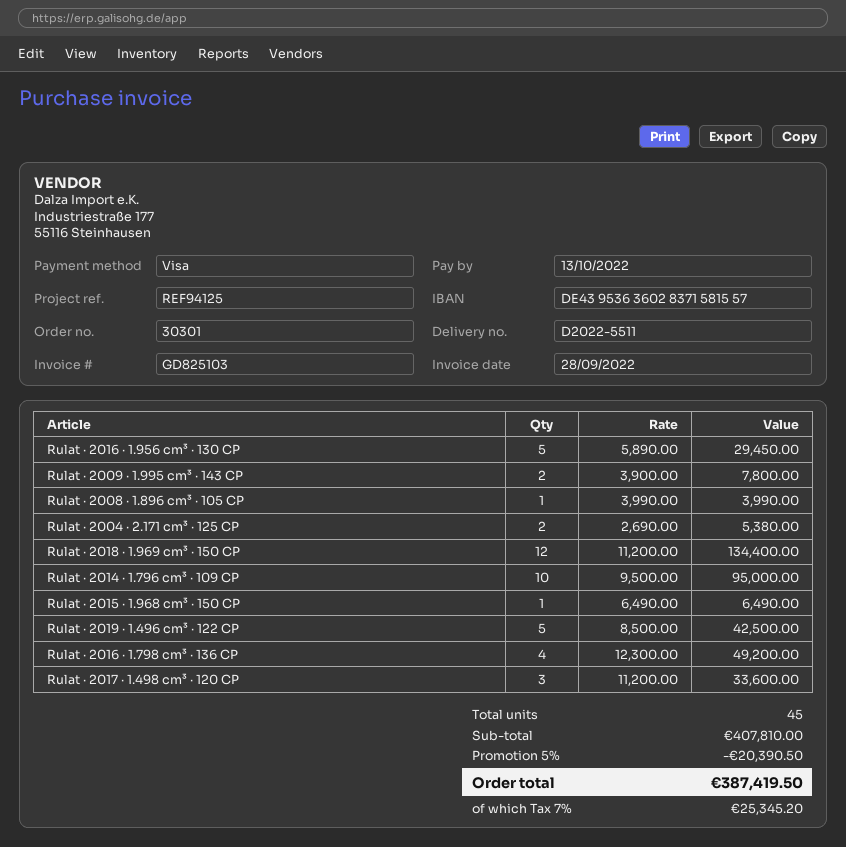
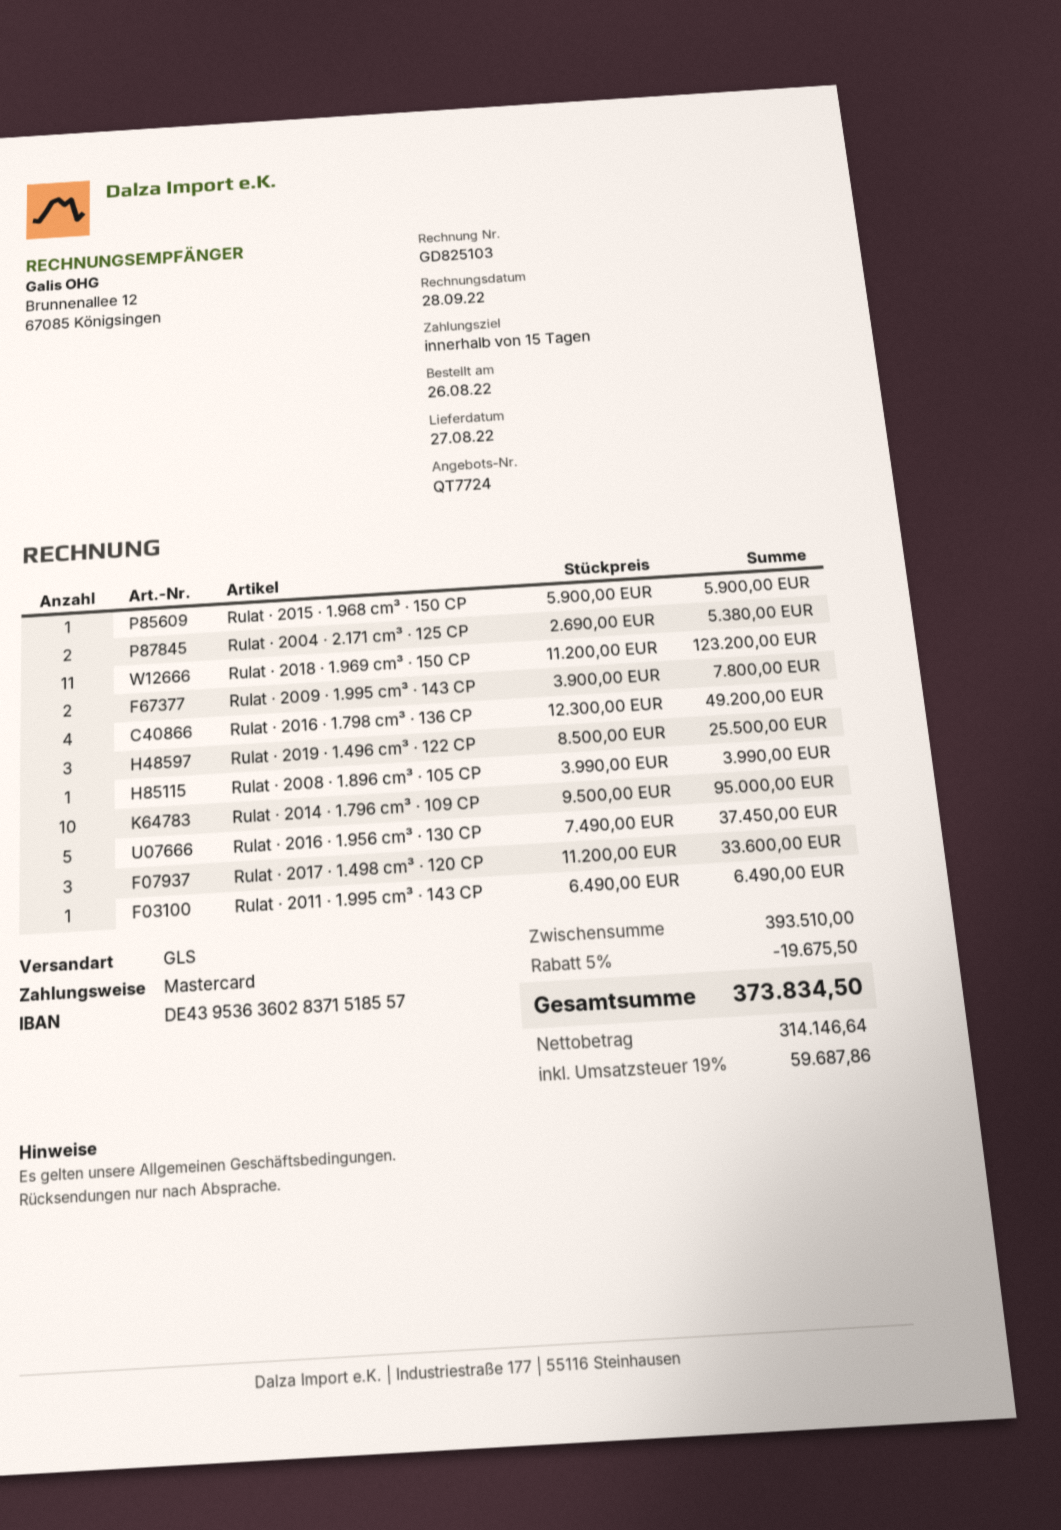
payment method: Visa -> Mastercard
bank account: DE43953636028371581557 -> DE43953636028371518557
Rulat · 2016 · 1.956 cm³ · 130 CP: 5 x 5890.00 = 29450.00 -> 5 x 7490.00 = 37450.00
Rulat · 2018 · 1.969 cm³ · 150 CP: 12 x 11200.00 = 134400.00 -> 11 x 11200.00 = 123200.00
Rulat · 2015 · 1.968 cm³ · 150 CP: 1 x 6490.00 = 6490.00 -> 1 x 5900.00 = 5900.00
Rulat · 2019 · 1.496 cm³ · 122 CP: 5 x 8500.00 = 42500.00 -> 3 x 8500.00 = 25500.00
Rulat · 2011 · 1.995 cm³ · 143 CP: none -> 1 x 6490.00 = 6490.00
subtotal: 407810.00 -> 393510.00
discount: 5% = 20390.50 -> 5% = 19675.50
tax: 7% = 25345.20 -> 19% = 59687.86
total: 387419.50 -> 373834.50

